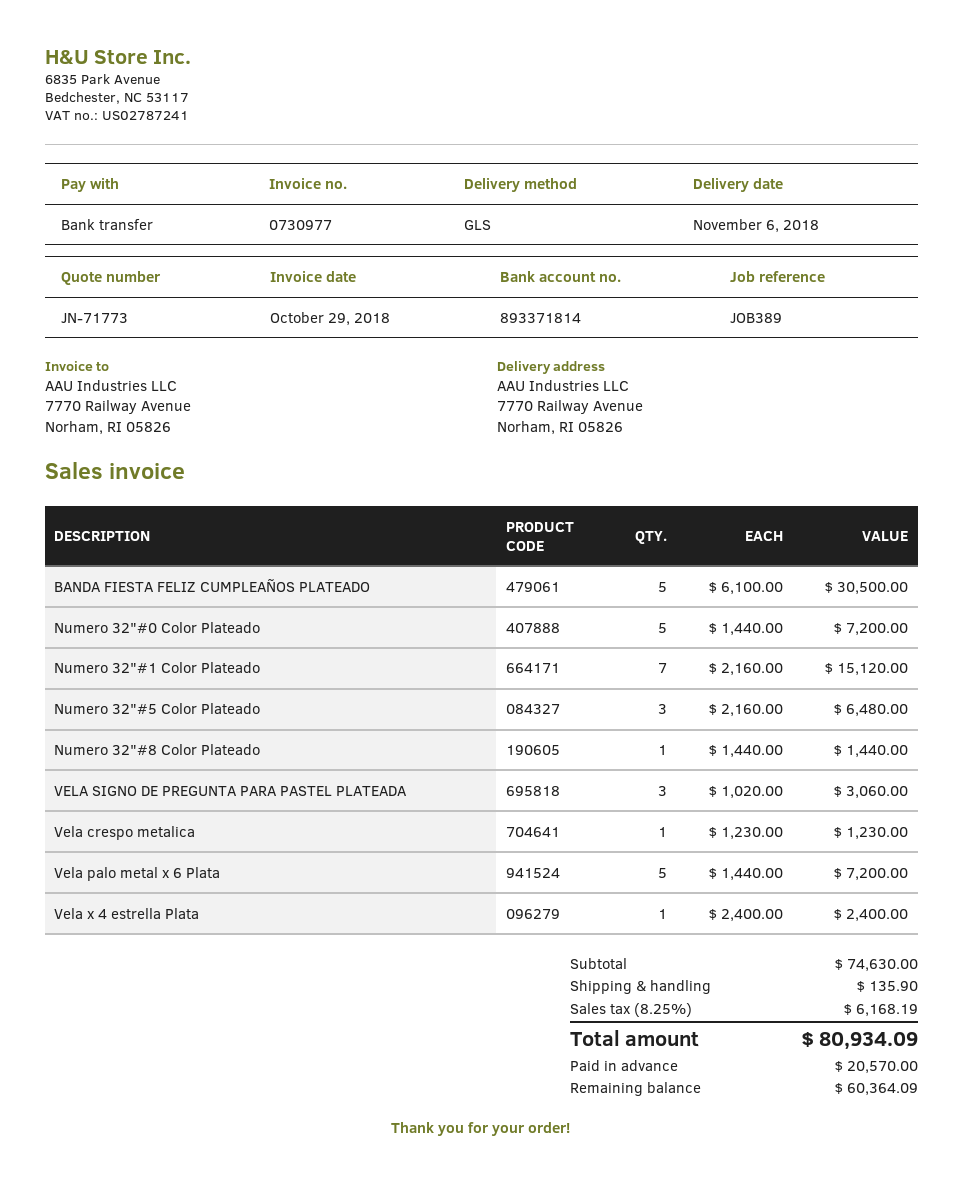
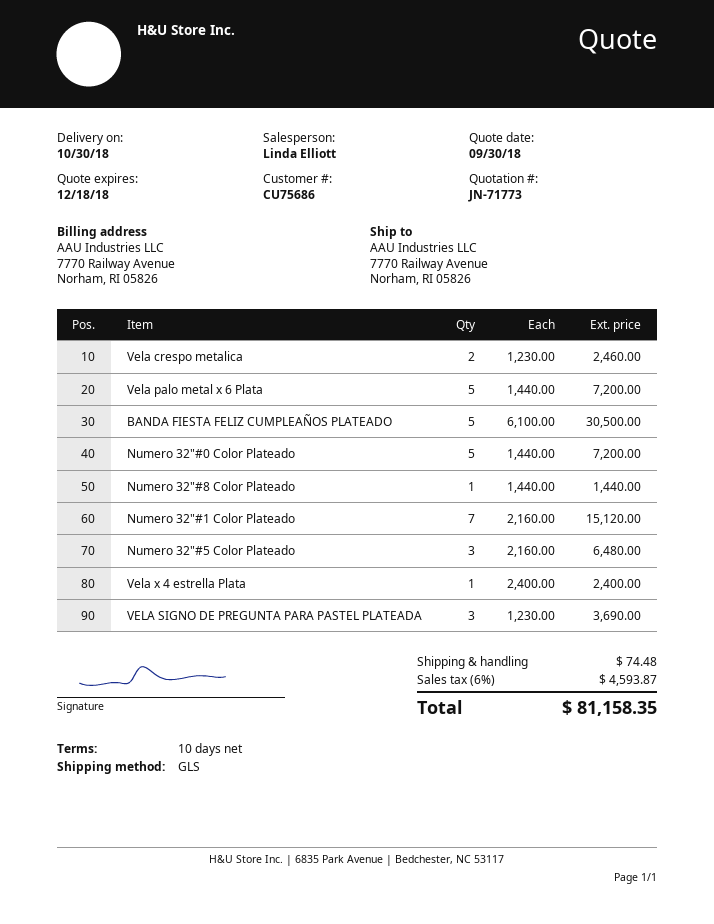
delivery date: 2018-11-06 -> 2018-10-30
VELA SIGNO DE PREGUNTA PARA PASTEL PLATEADA: 3 x 1020.00 = 3060.00 -> 3 x 1230.00 = 3690.00
Vela crespo metalica: 1 x 1230.00 = 1230.00 -> 2 x 1230.00 = 2460.00
shipping: 135.90 -> 74.48
tax: 8.25% = 6168.19 -> 6% = 4593.87
total: 80934.09 -> 81158.35

